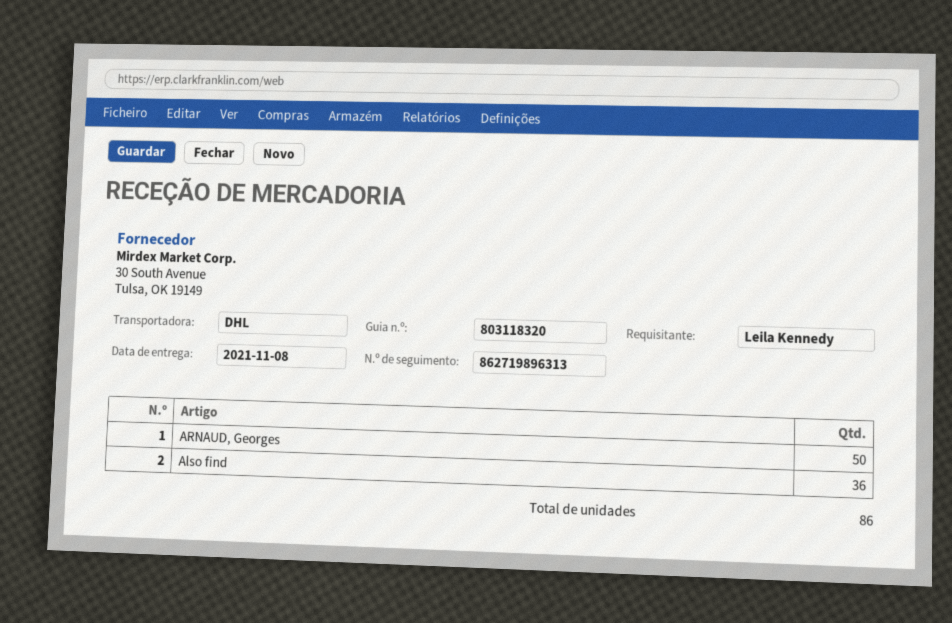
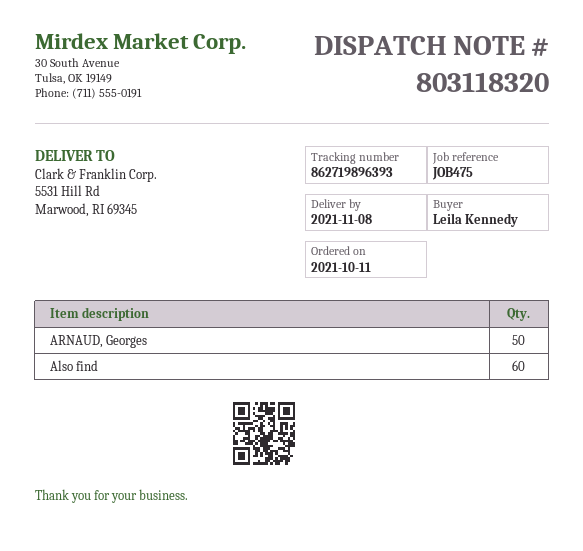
tracking number: 862719896313 -> 862719896393
Also find: 36 -> 60

